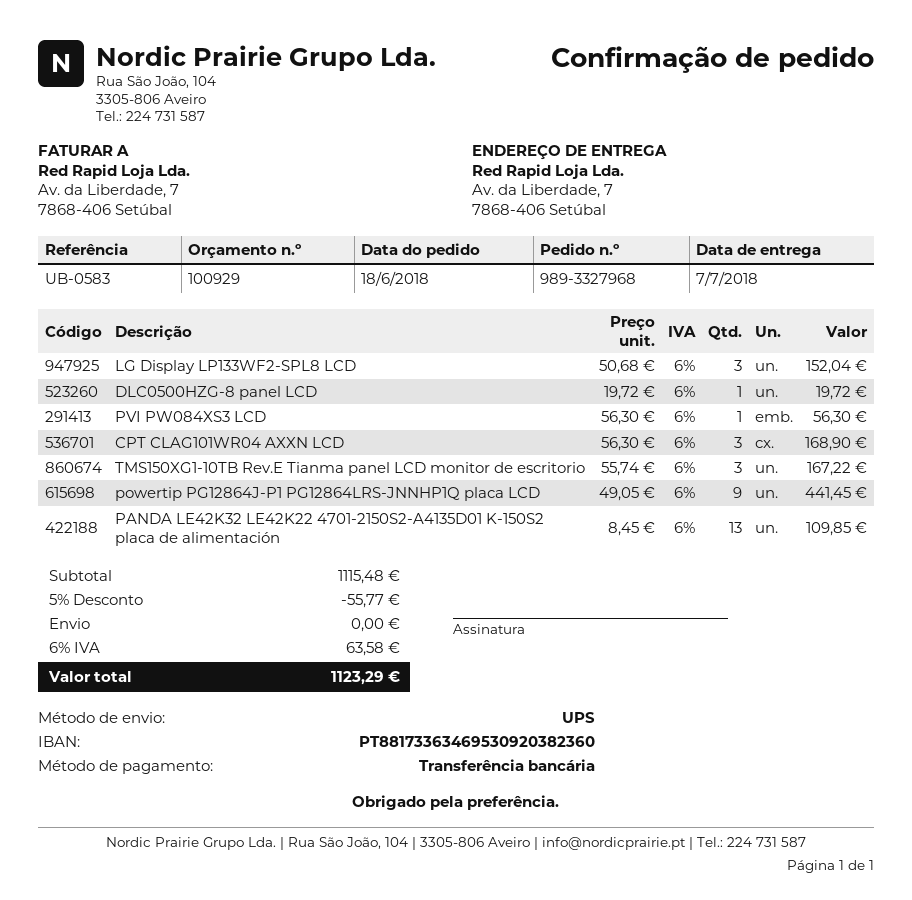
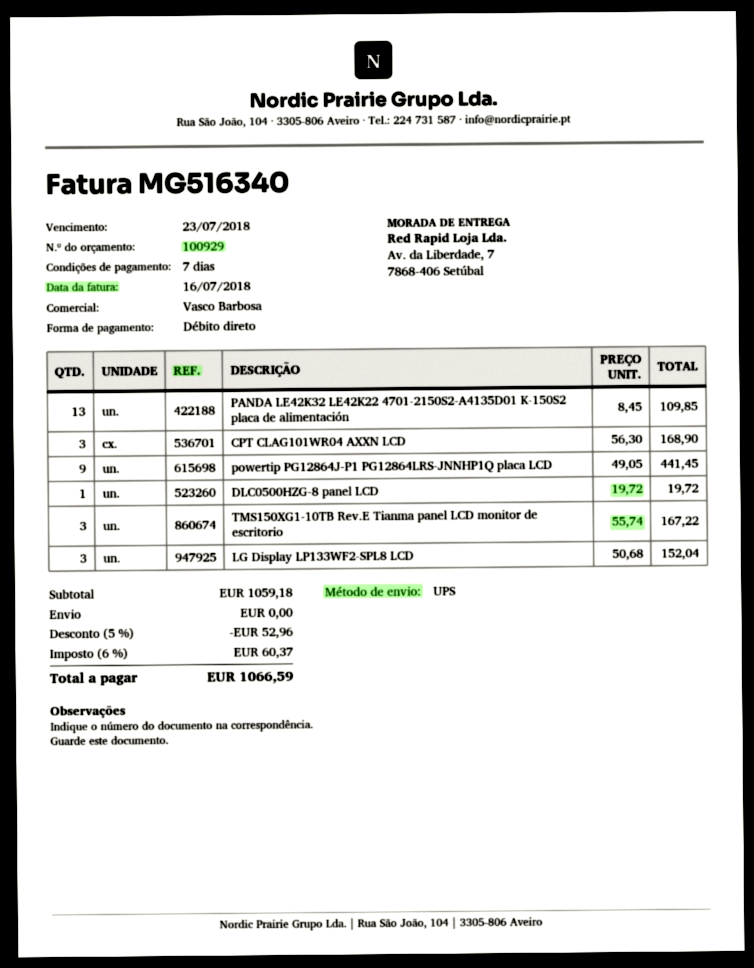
payment method: bank transfer -> direct debit
PVI PW084XS3 LCD: 1 x 56.30 = 56.30 -> none
subtotal: 1115.48 -> 1059.18
discount: 5% = 55.77 -> 5% = 52.96
tax: 6% = 63.58 -> 6% = 60.37
total: 1123.29 -> 1066.59

